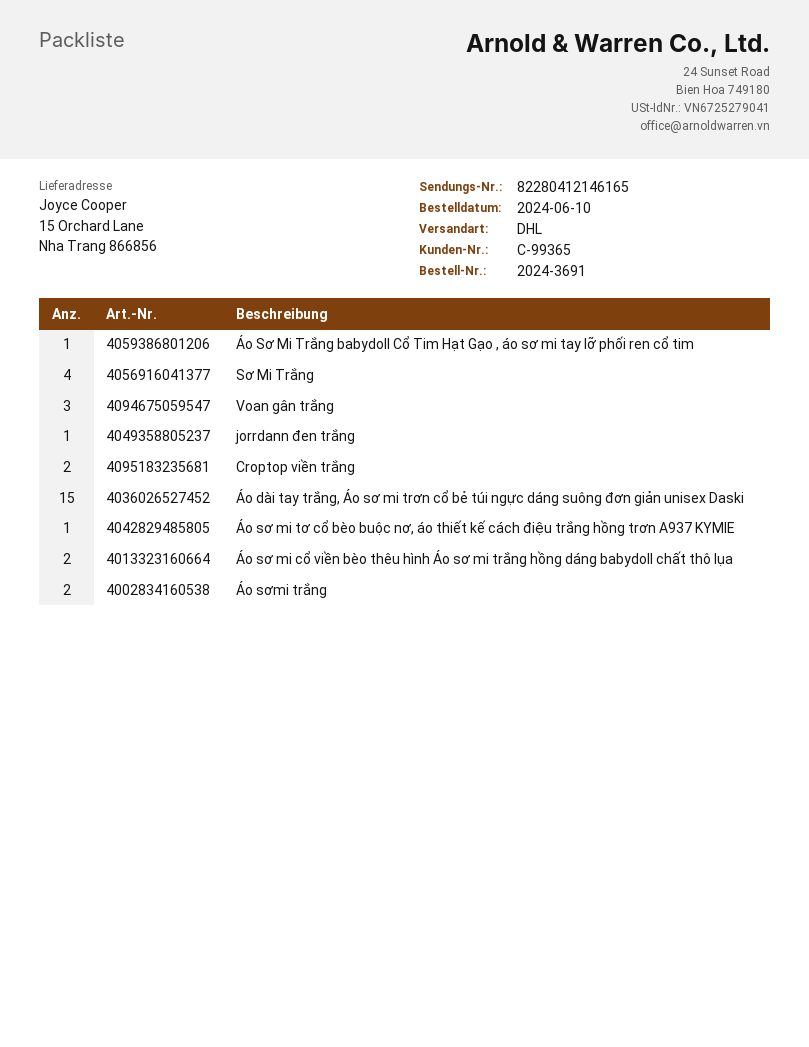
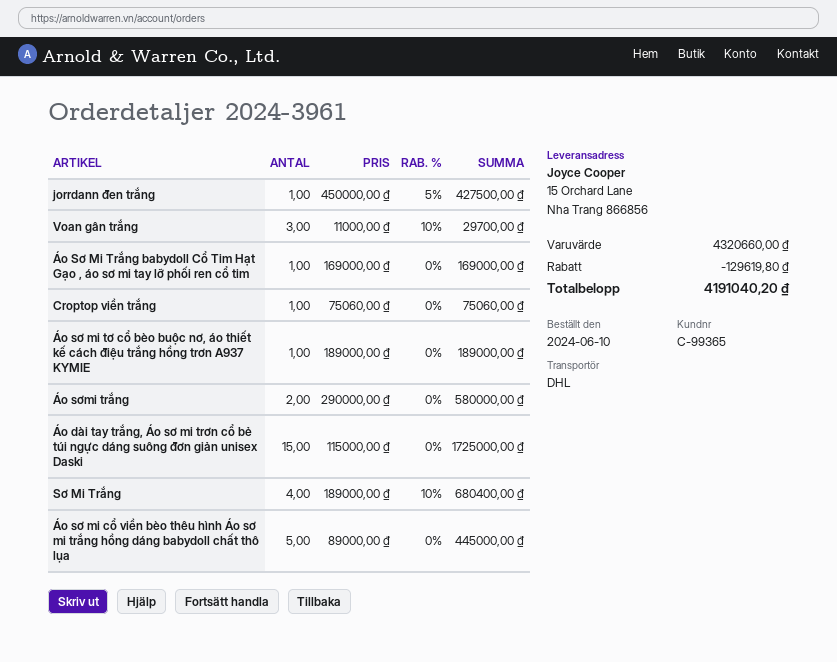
order number: 2024-3691 -> 2024-3961
Croptop viền trắng: 2 -> 1
Áo sơ mi cổ viền bèo thêu hình Áo sơ mi trắng hồng dáng babydoll chất thô lụa: 2 -> 5

